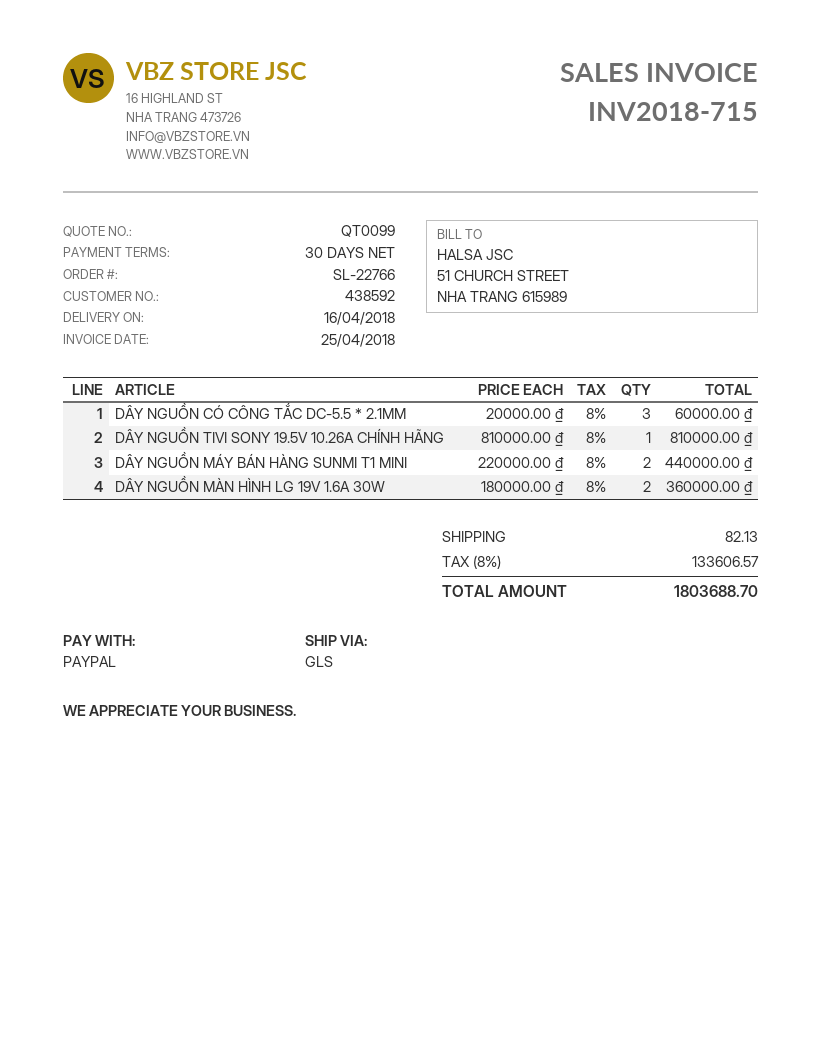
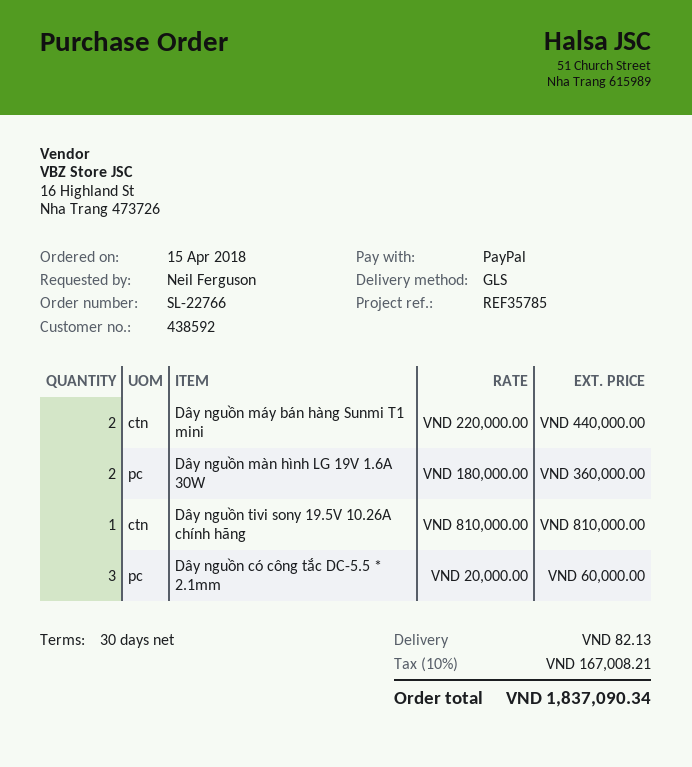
tax: 8% = 133606.57 -> 10% = 167008.21
total: 1803688.70 -> 1837090.34

